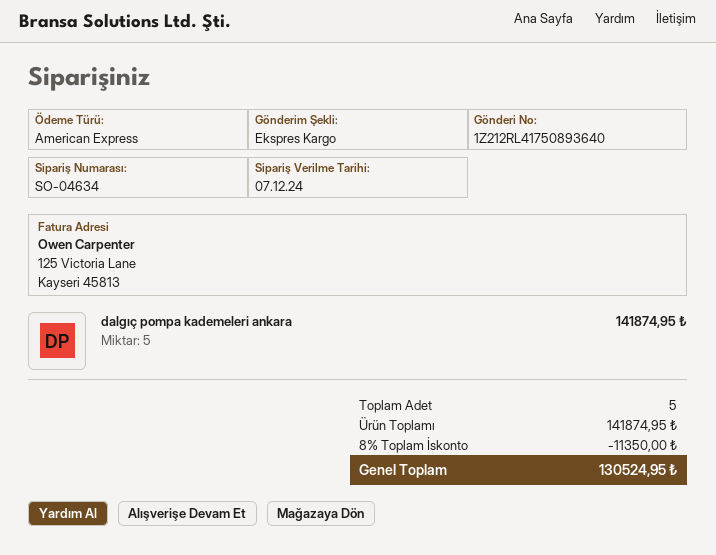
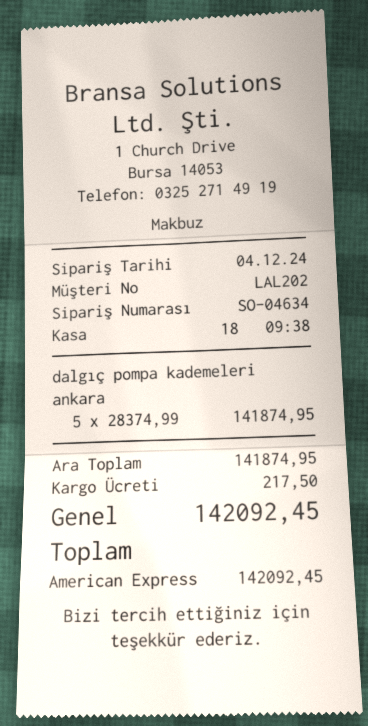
order date: 2024-12-07 -> 2024-12-04
discount: 8% = 11350.00 -> none
shipping: none -> 217.50
total: 130524.95 -> 142092.45

